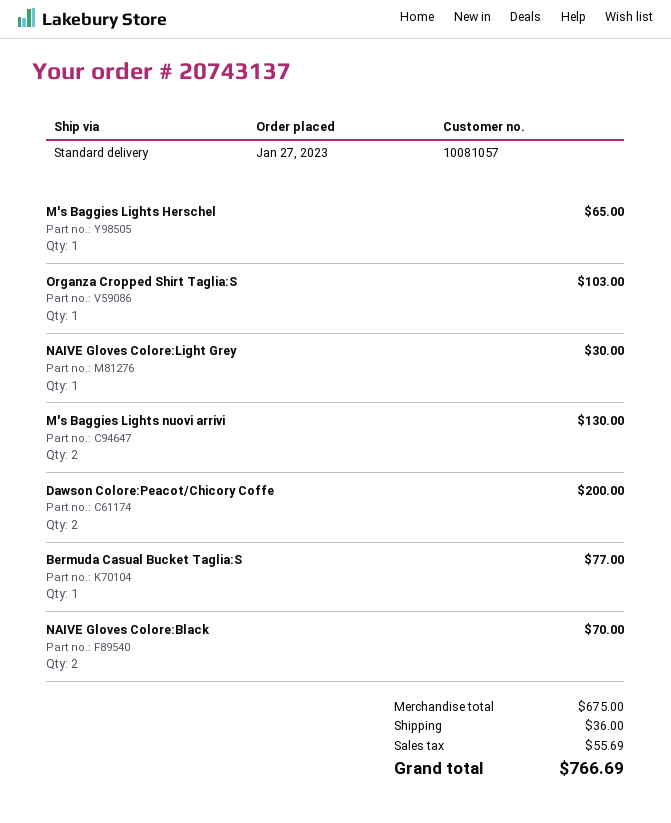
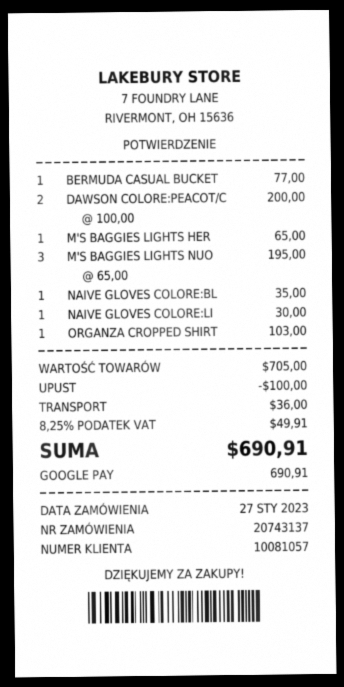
M's Baggies Lights nuovi arrivi: 2 for 130.00 -> 3 for 195.00
NAIVE Gloves Colore:Black: 2 for 70.00 -> 1 for 35.00
subtotal: 675.00 -> 705.00
discount: none -> 100.00
tax: 55.69 -> 49.91
total: 766.69 -> 690.91

